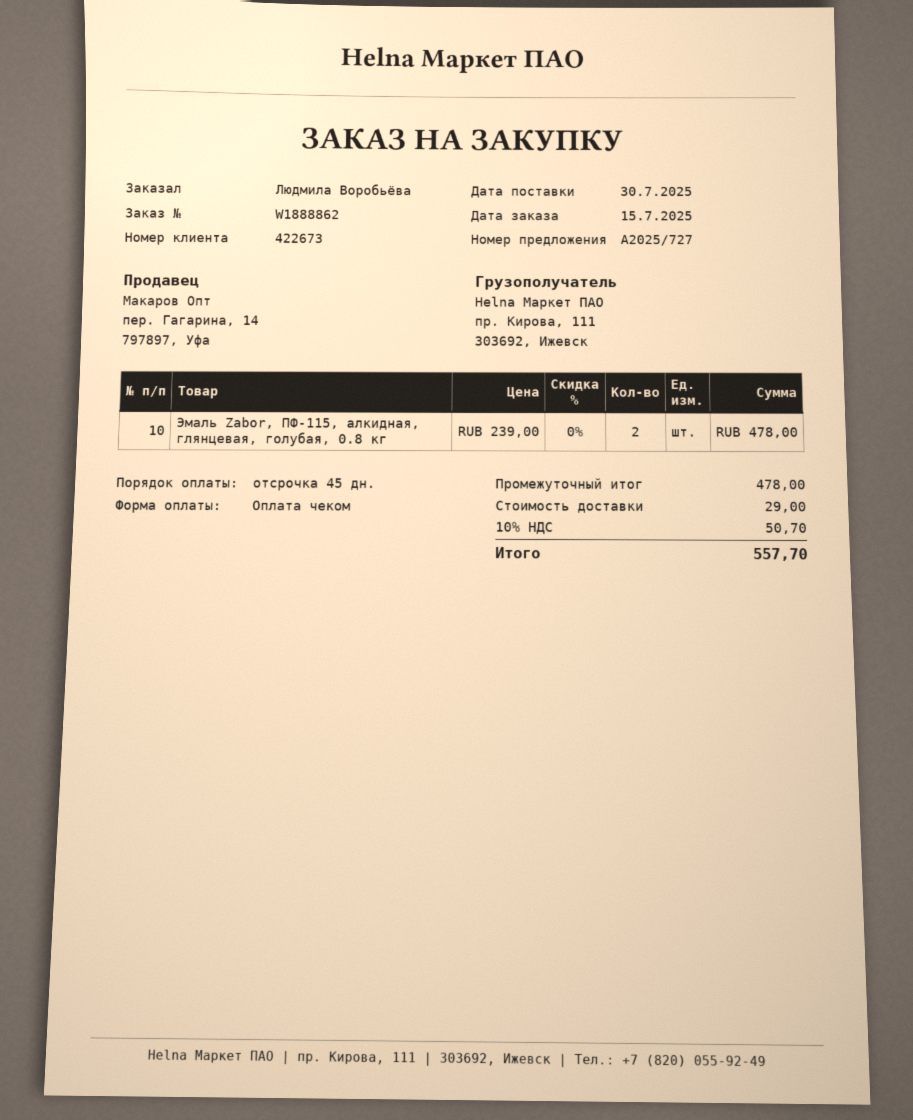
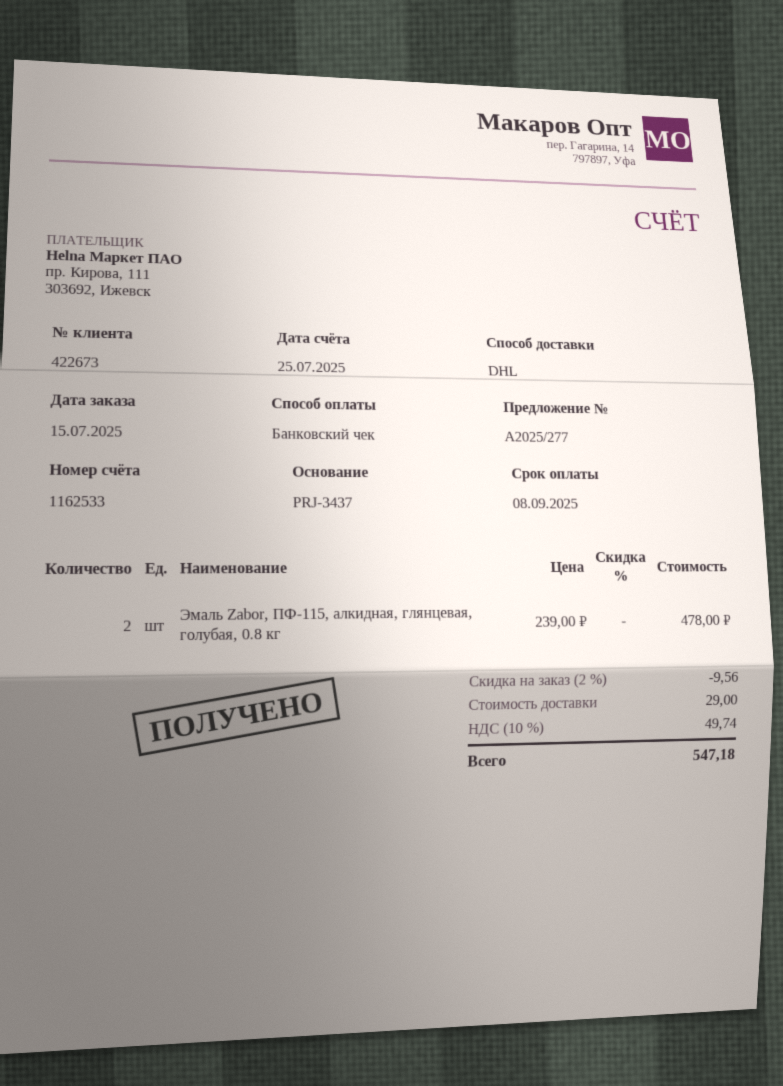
quote number: A2025/727 -> A2025/277
discount: none -> 2% = 9.56
tax: 10% = 50.70 -> 10% = 49.74
total: 557.70 -> 547.18

